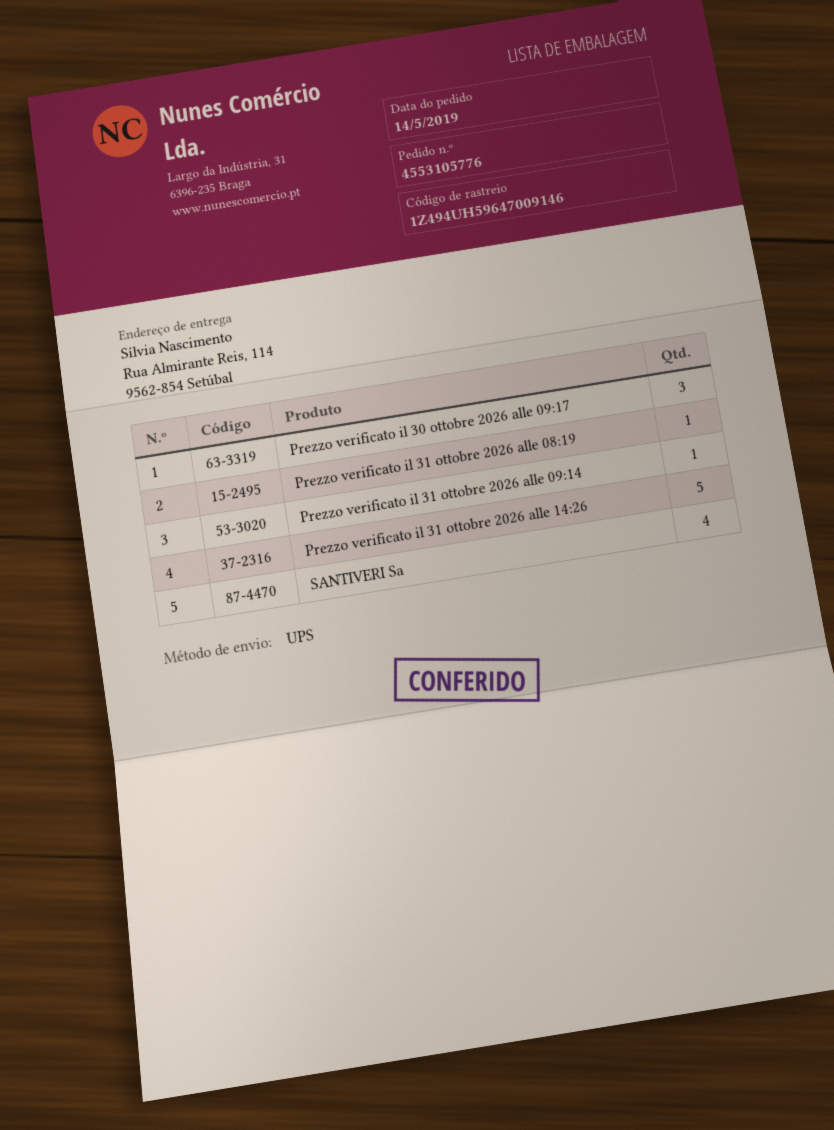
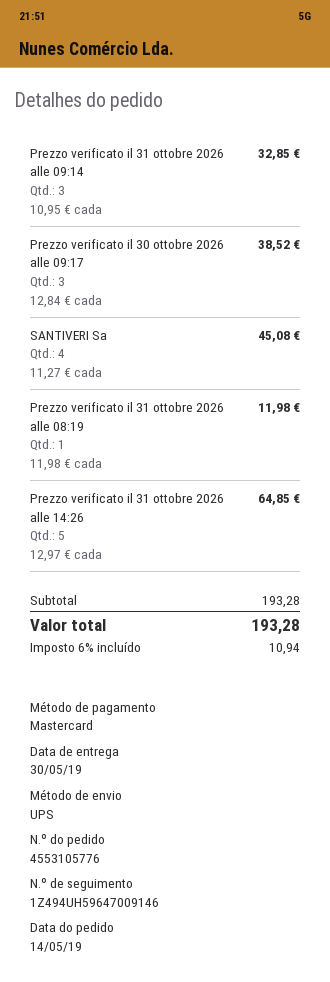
Prezzo verificato il 31 ottobre 2026 alle 09:14: 1 -> 3

